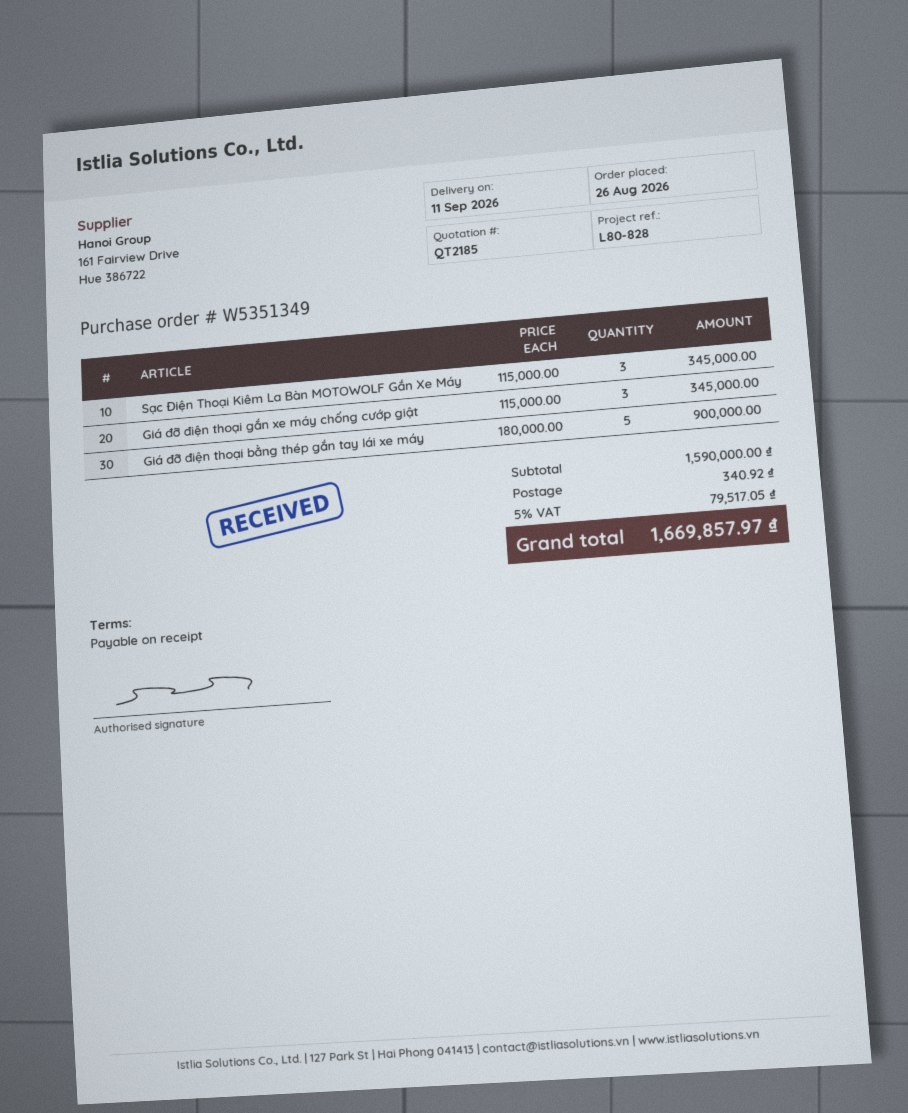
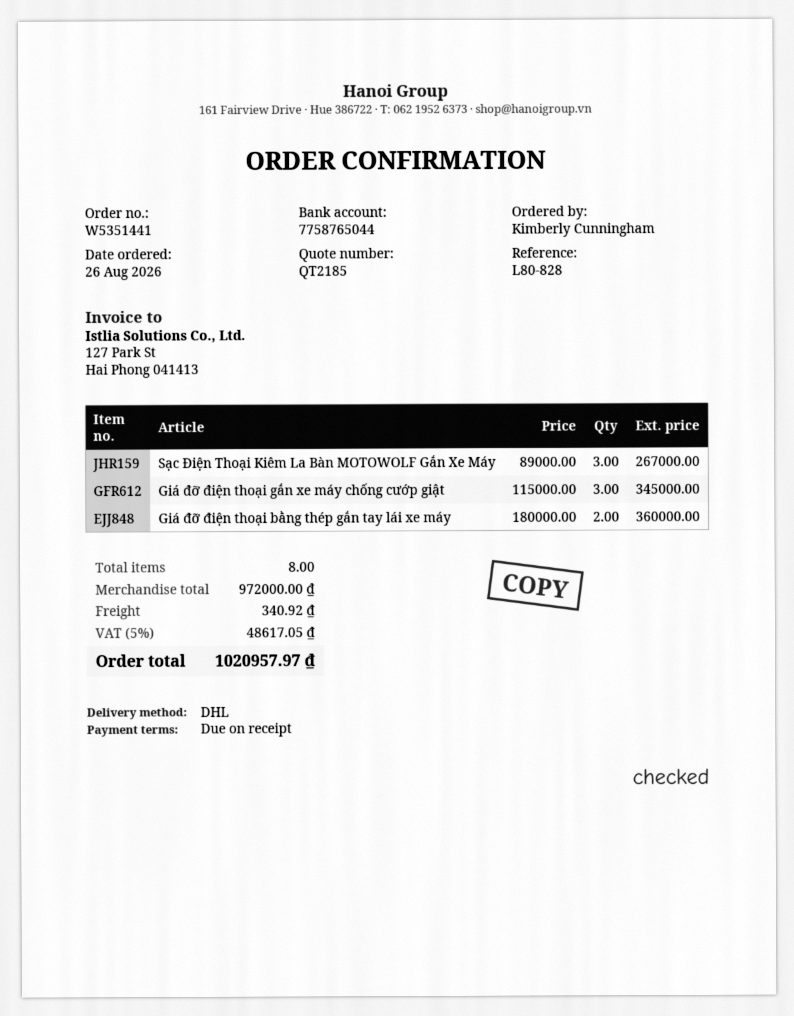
order number: W5351349 -> W5351441
Sạc Điện Thoại Kiêm La Bàn MOTOWOLF Gắn Xe Máy: 3 x 115000.00 = 345000.00 -> 3 x 89000.00 = 267000.00
Giá đỡ điện thoại bằng thép gắn tay lái xe máy: 5 x 180000.00 = 900000.00 -> 2 x 180000.00 = 360000.00
subtotal: 1590000.00 -> 972000.00
tax: 5% = 79517.05 -> 5% = 48617.05
total: 1669857.97 -> 1020957.97

